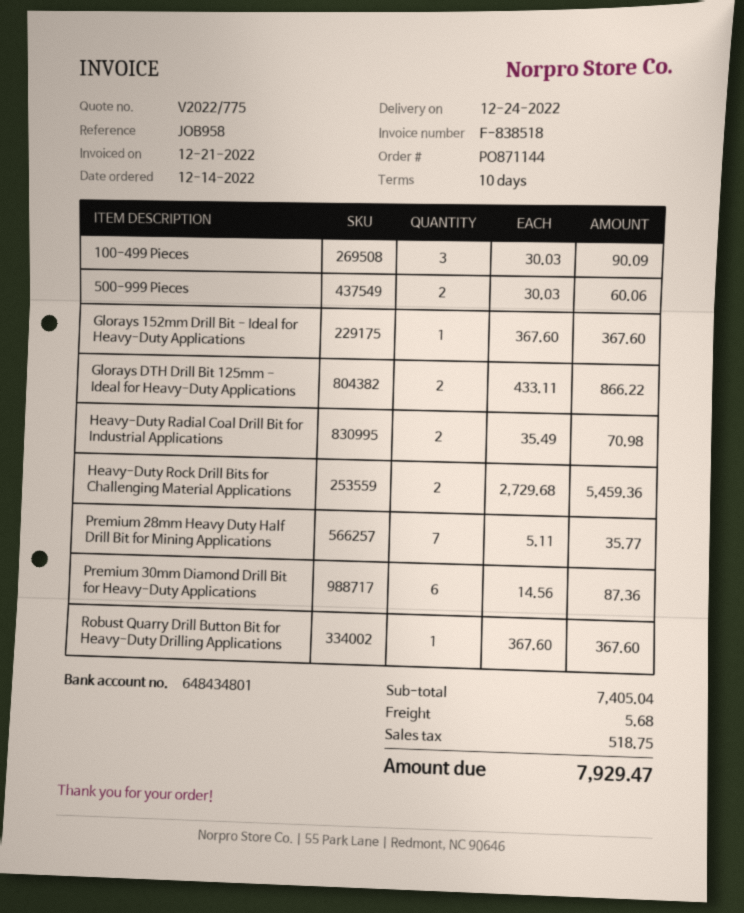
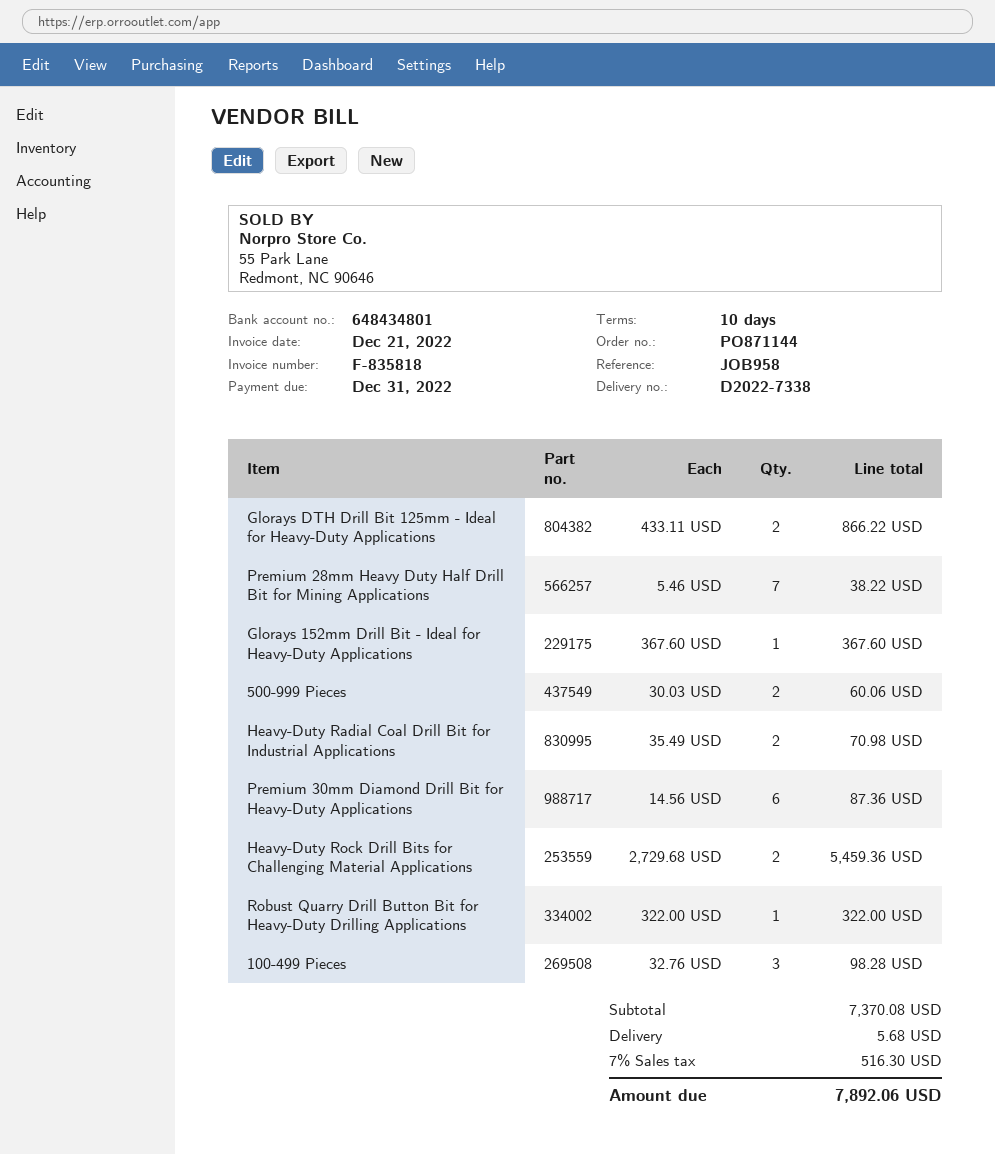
invoice number: F-838518 -> F-835818
100-499 Pieces: 3 x 30.03 = 90.09 -> 3 x 32.76 = 98.28
Premium 28mm Heavy Duty Half Drill Bit for Mining Applications: 7 x 5.11 = 35.77 -> 7 x 5.46 = 38.22
Robust Quarry Drill Button Bit for Heavy-Duty Drilling Applications: 1 x 367.60 = 367.60 -> 1 x 322.00 = 322.00
subtotal: 7405.04 -> 7370.08
tax: 518.75 -> 516.30
total: 7929.47 -> 7892.06

